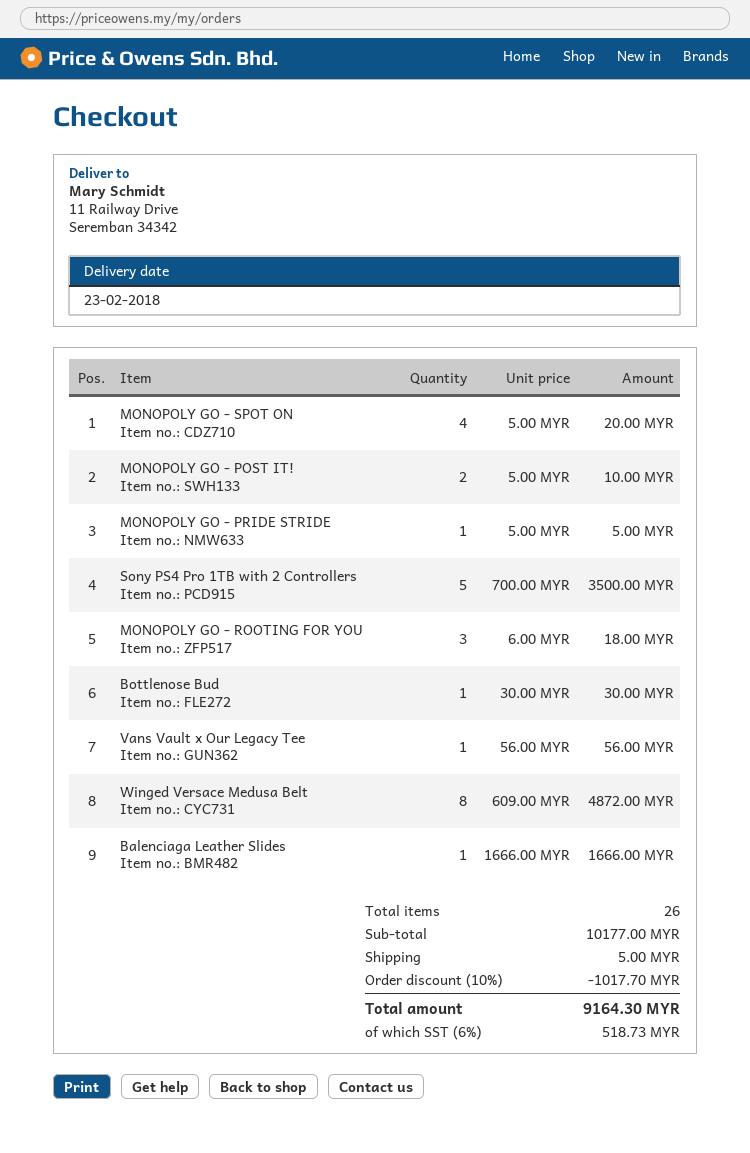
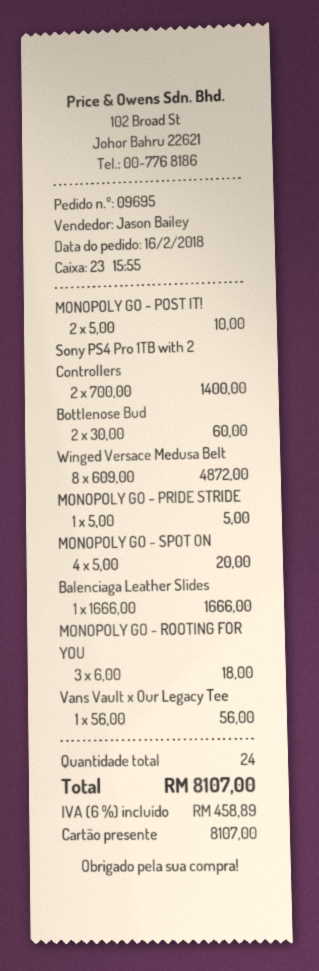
Sony PS4 Pro 1TB with 2 Controllers: 5 x 700.00 = 3500.00 -> 2 x 700.00 = 1400.00
Bottlenose Bud: 1 x 30.00 = 30.00 -> 2 x 30.00 = 60.00
total quantity: 26 -> 24
discount: 10% = 1017.70 -> none
shipping: 5.00 -> none
tax: 6% = 518.73 -> 6% = 458.89
total: 9164.30 -> 8107.00

